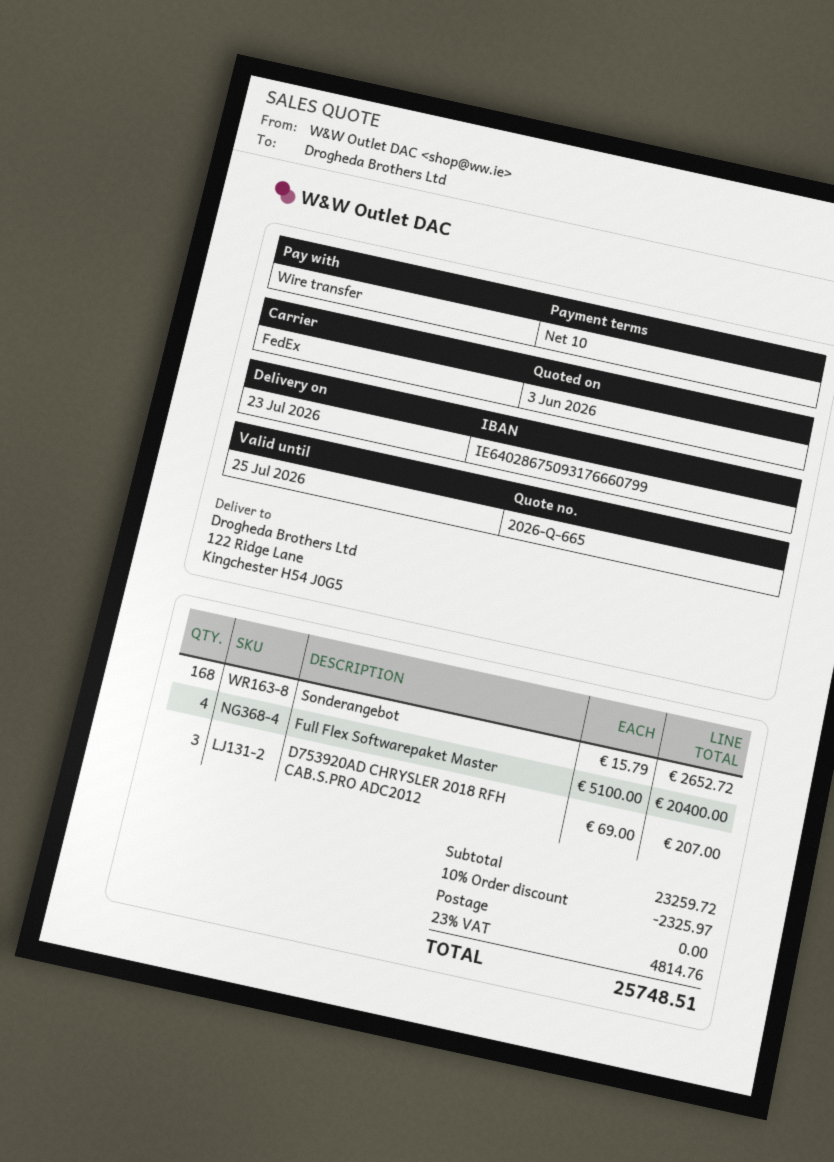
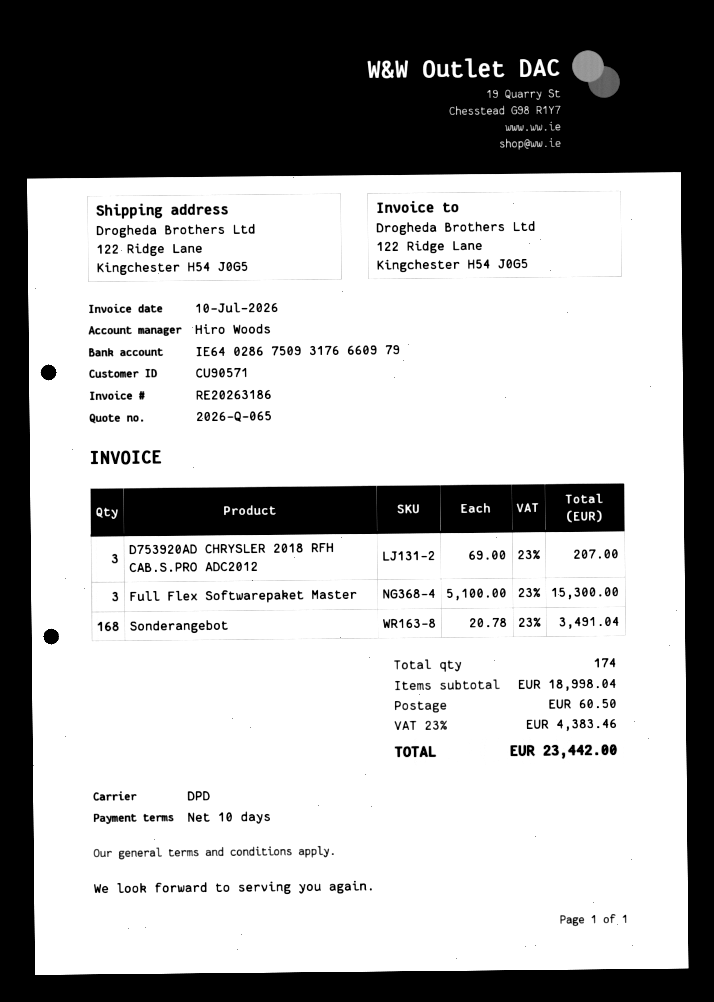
quote number: 2026-Q-665 -> 2026-Q-065
bank account: IE64028675093176660799 -> IE64028675093176660979
shipping method: FedEx -> DPD
Sonderangebot: 168 x 15.79 = 2652.72 -> 168 x 20.78 = 3491.04
Full Flex Softwarepaket Master: 4 x 5100.00 = 20400.00 -> 3 x 5100.00 = 15300.00
subtotal: 23259.72 -> 18998.04
discount: 10% = 2325.97 -> none
shipping: 0.00 -> 60.50
tax: 23% = 4814.76 -> 23% = 4383.46
total: 25748.51 -> 23442.00

